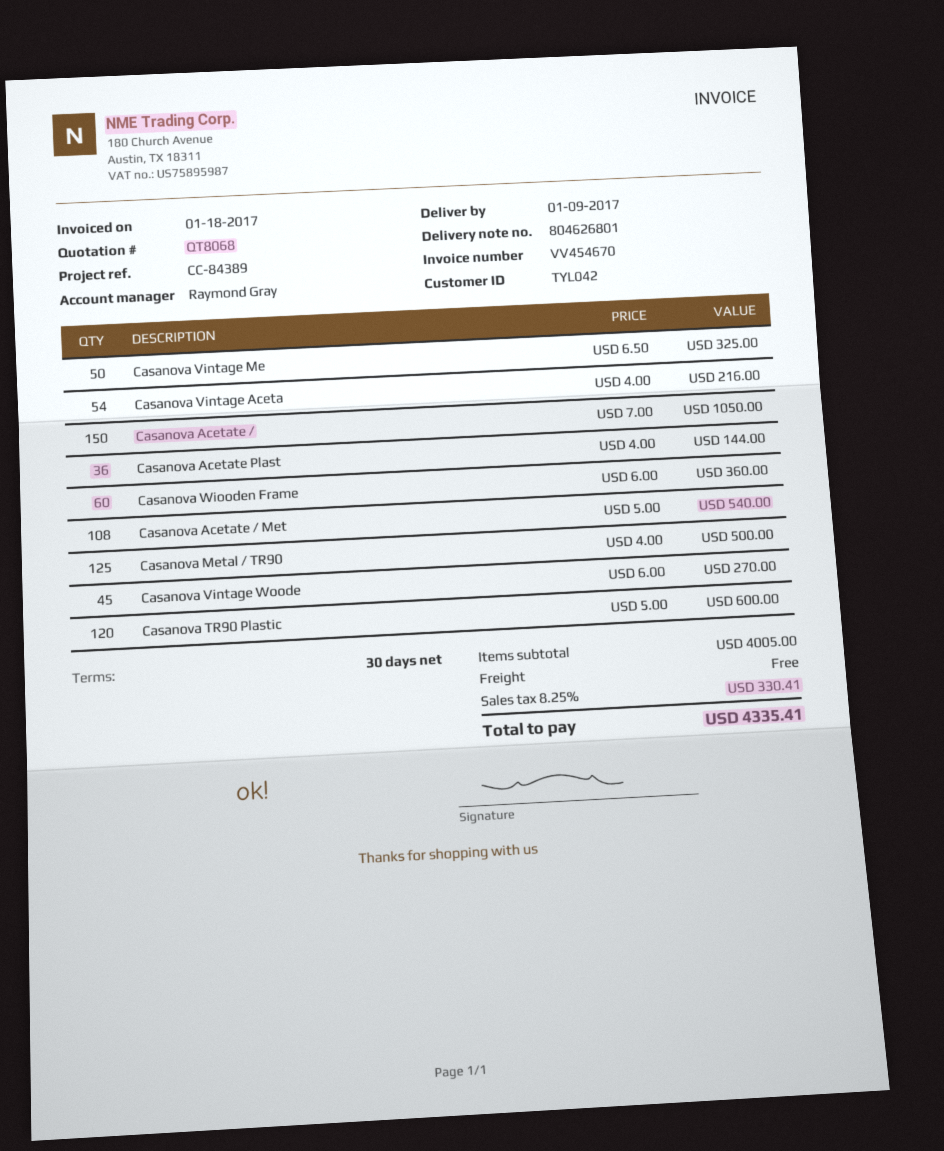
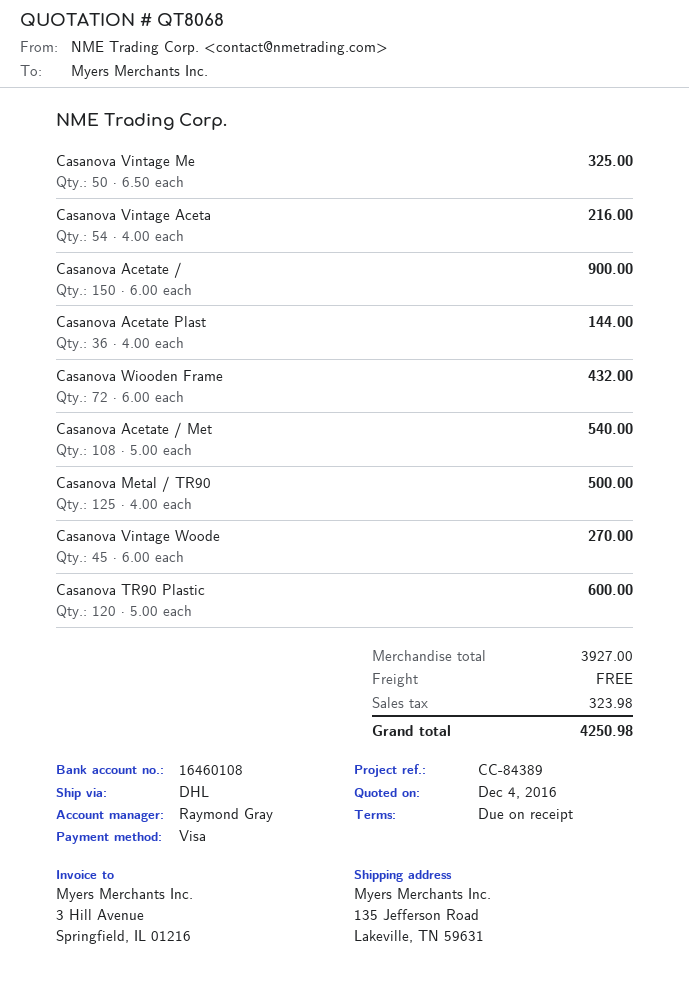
payment terms: 30 days -> on receipt
Casanova Acetate /: 150 x 7.00 = 1050.00 -> 150 x 6.00 = 900.00
Casanova Wiooden Frame: 60 x 6.00 = 360.00 -> 72 x 6.00 = 432.00
subtotal: 4005.00 -> 3927.00
tax: 330.41 -> 323.98
total: 4335.41 -> 4250.98

